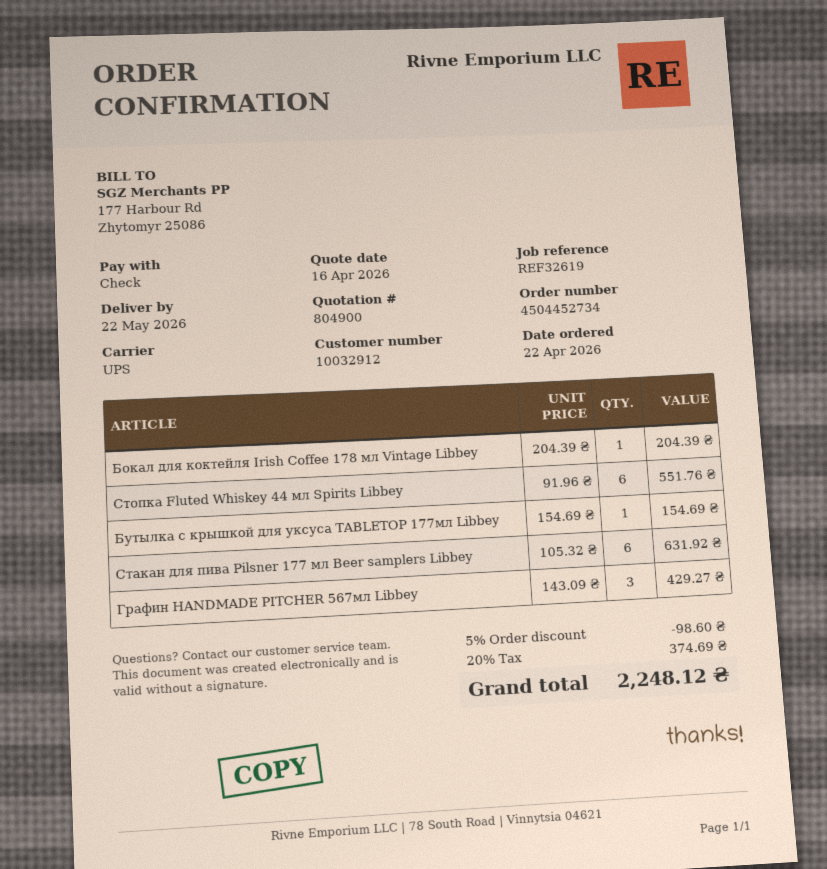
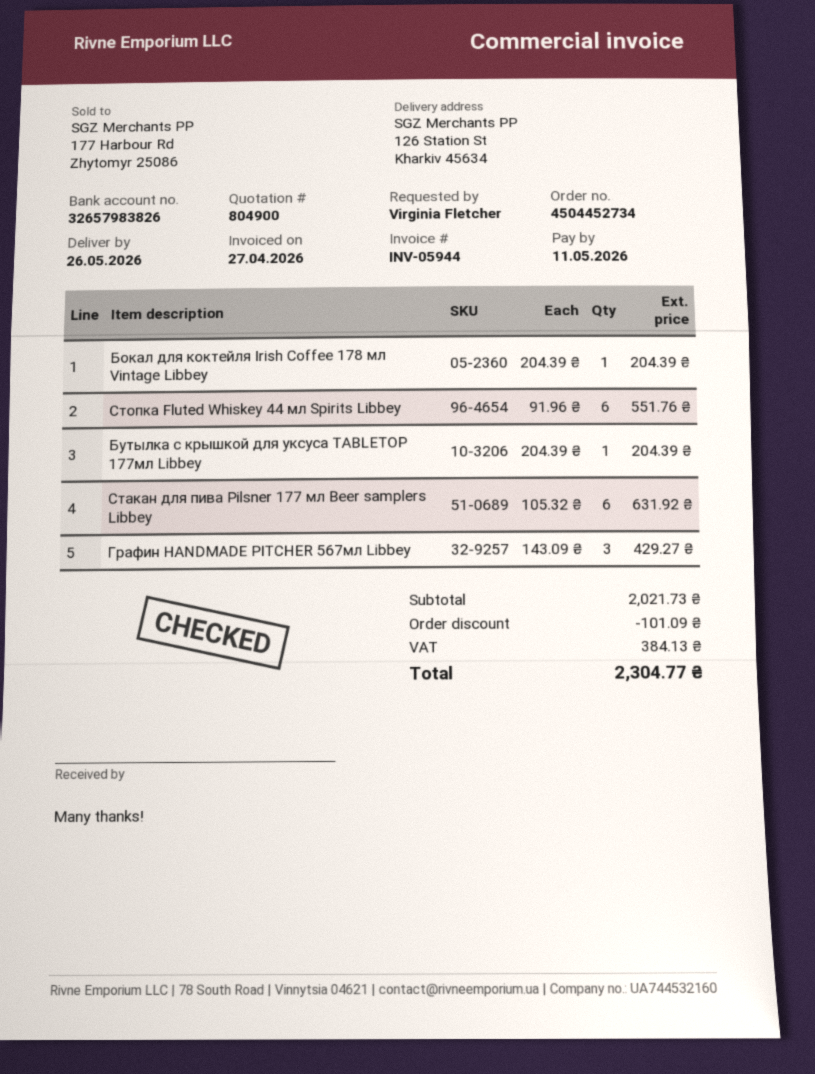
delivery date: 2026-05-22 -> 2026-05-26
Бутылка с крышкой для уксуса TABLETOP 177мл Libbey: 1 x 154.69 = 154.69 -> 1 x 204.39 = 204.39
discount: 98.60 -> 101.09
tax: 374.69 -> 384.13
total: 2248.12 -> 2304.77

